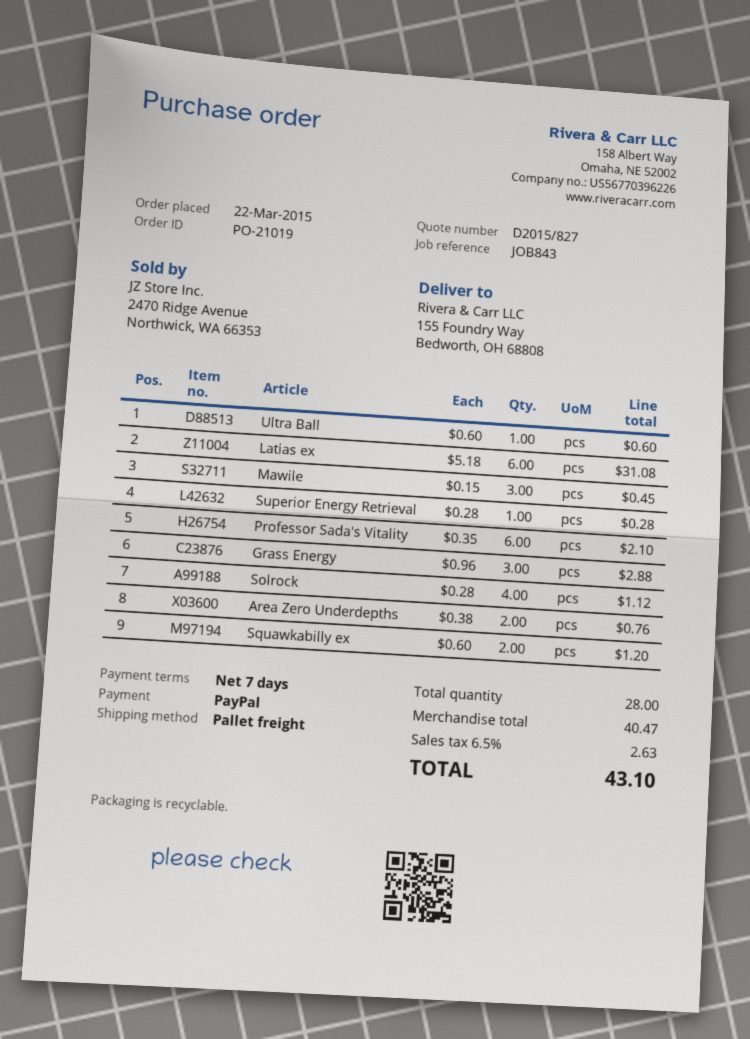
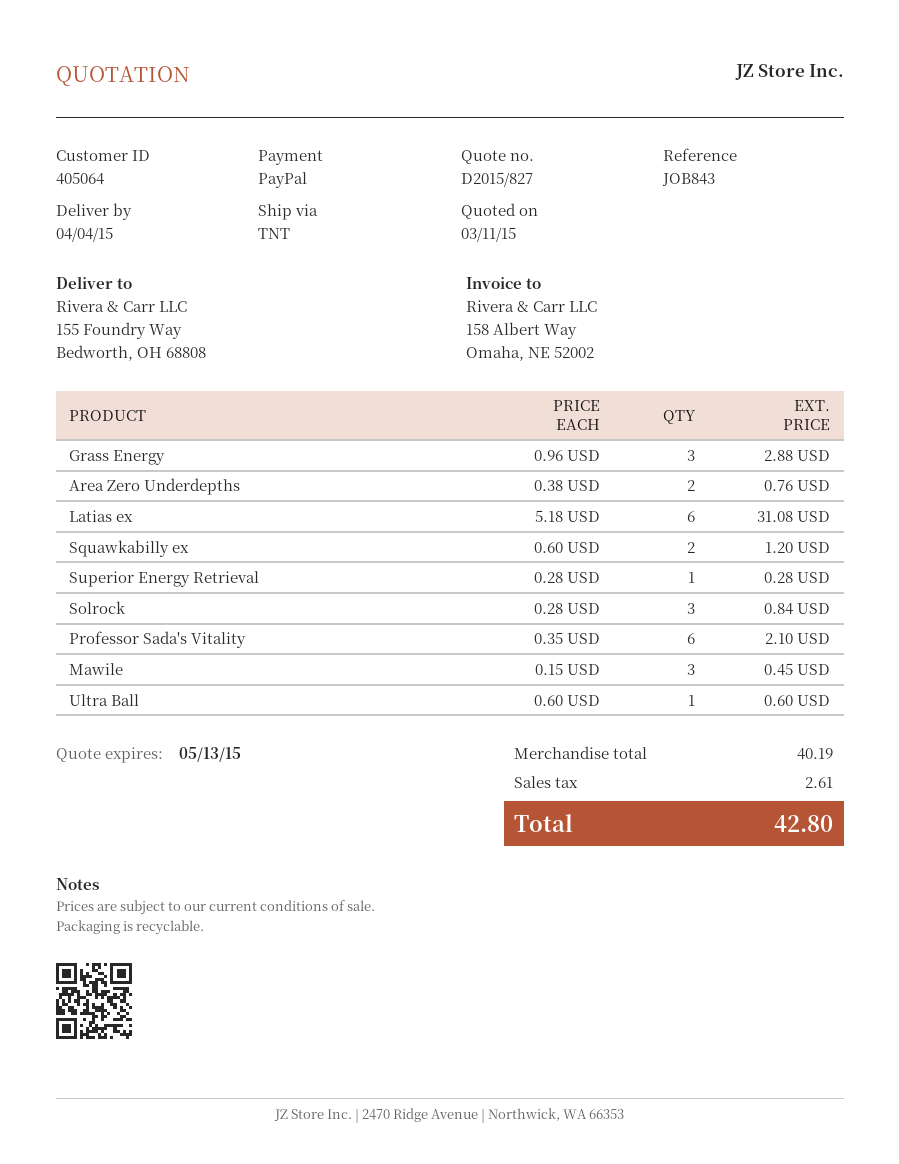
shipping method: pallet freight -> TNT
Solrock: 4 x 0.28 = 1.12 -> 3 x 0.28 = 0.84
subtotal: 40.47 -> 40.19
tax: 2.63 -> 2.61
total: 43.10 -> 42.80

